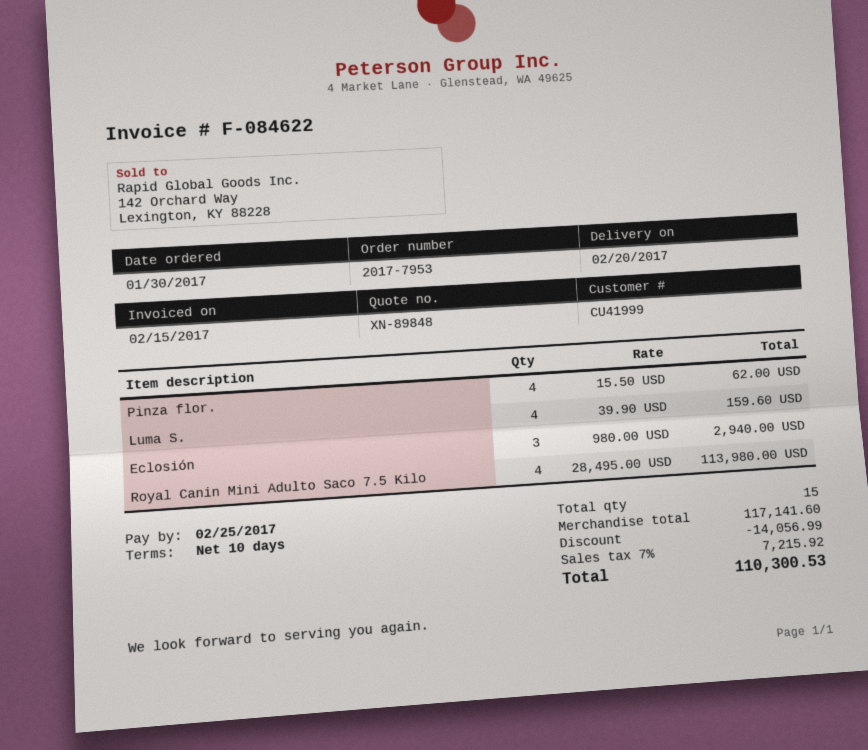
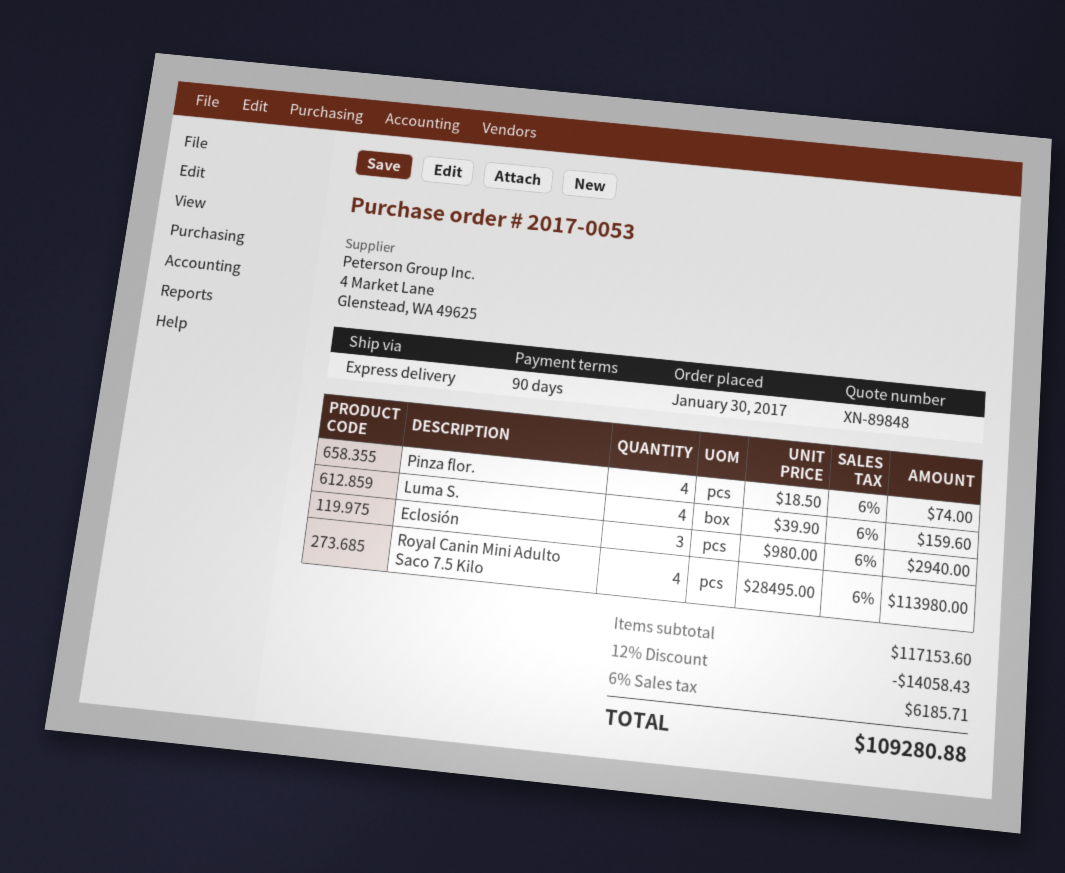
order number: 2017-7953 -> 2017-0053
payment terms: 10 days -> 90 days
Pinza flor.: 4 x 15.50 = 62.00 -> 4 x 18.50 = 74.00
subtotal: 117141.60 -> 117153.60
discount: 14056.99 -> 14058.43
tax: 7% = 7215.92 -> 6% = 6185.71
total: 110300.53 -> 109280.88

